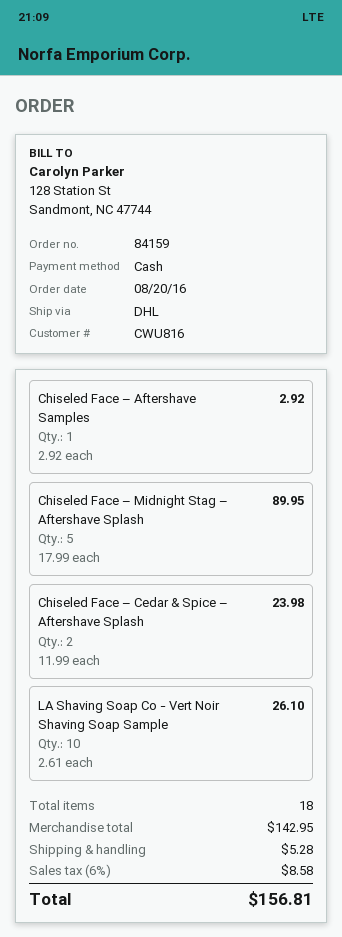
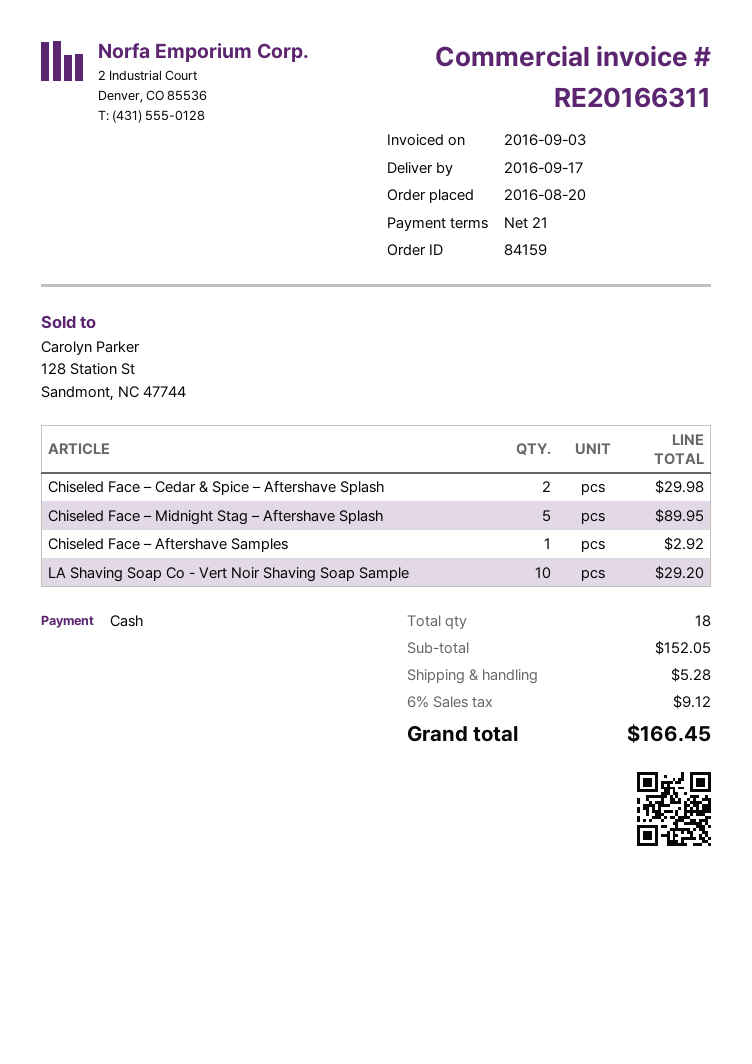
Chiseled Face – Cedar & Spice – Aftershave Splash: 2 for 23.98 -> 2 for 29.98
LA Shaving Soap Co - Vert Noir Shaving Soap Sample: 10 for 26.10 -> 10 for 29.20
subtotal: 142.95 -> 152.05
tax: 6% = 8.58 -> 6% = 9.12
total: 156.81 -> 166.45

